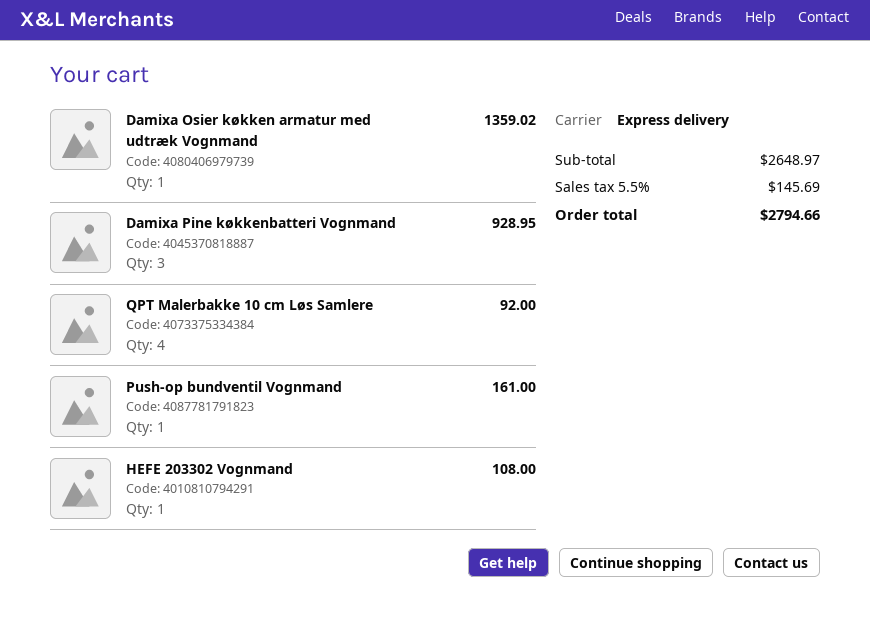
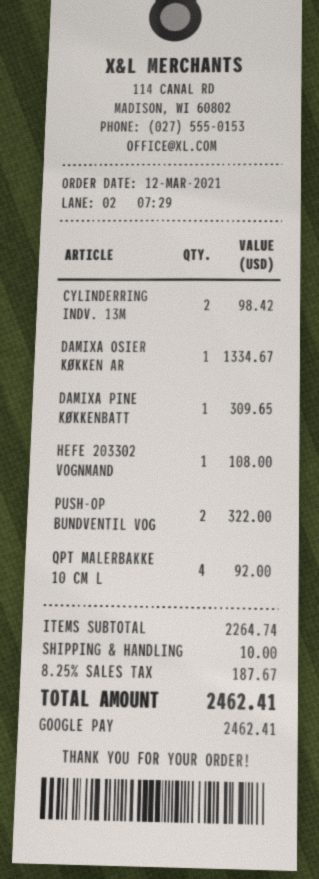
Damixa Osier køkken armatur med udtræk Vognmand: 1 for 1359.02 -> 1 for 1334.67
Damixa Pine køkkenbatteri Vognmand: 3 for 928.95 -> 1 for 309.65
Push-op bundventil Vognmand: 1 for 161.00 -> 2 for 322.00
CYLINDERRING INDV. 13M: none -> 2 for 98.42
subtotal: 2648.97 -> 2264.74
shipping: none -> 10.00
tax: 5.5% = 145.69 -> 8.25% = 187.67
total: 2794.66 -> 2462.41

